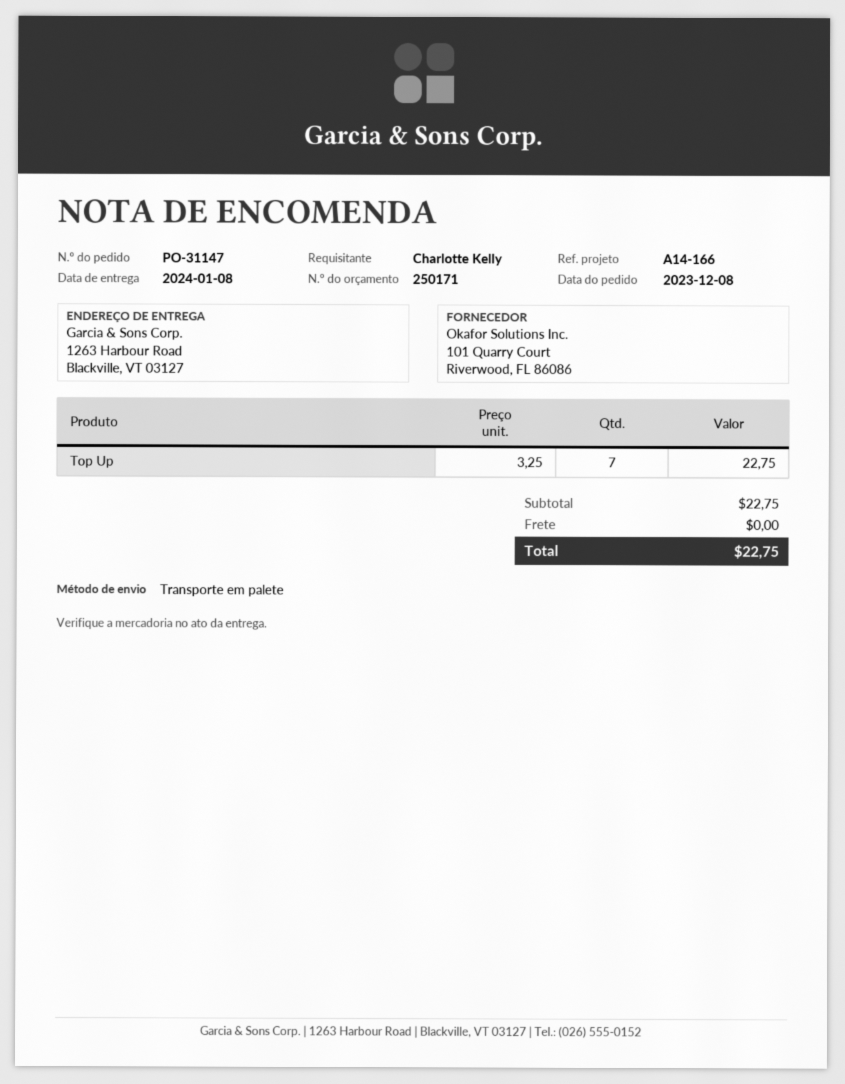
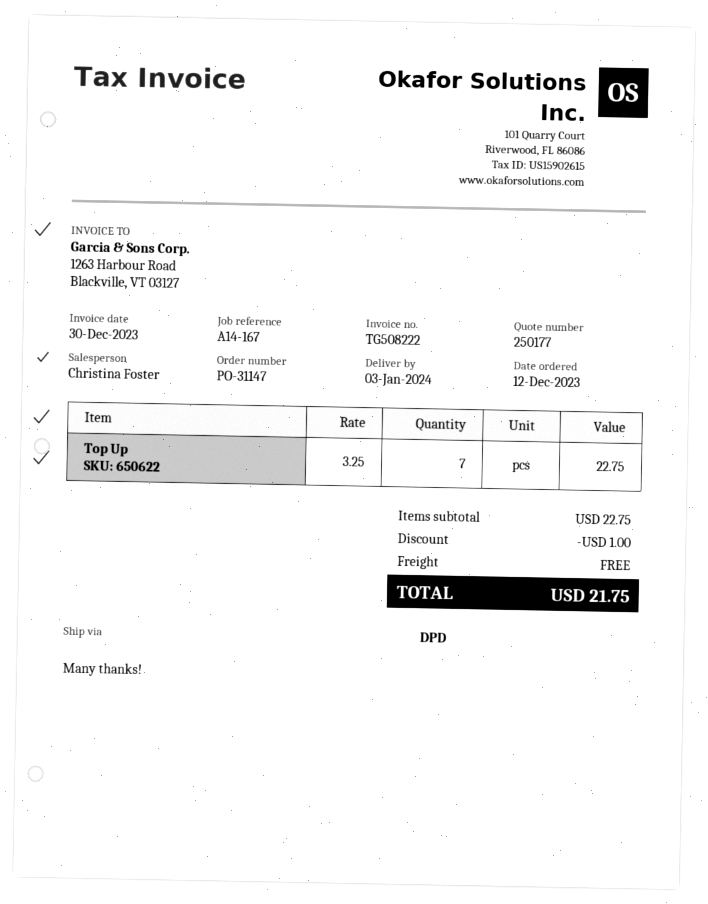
quote number: 250171 -> 250177
order date: 2023-12-08 -> 2023-12-12
delivery date: 2024-01-08 -> 2024-01-03
reference: A14-166 -> A14-167
shipping method: pallet freight -> DPD
discount: none -> 1.00
total: 22.75 -> 21.75

